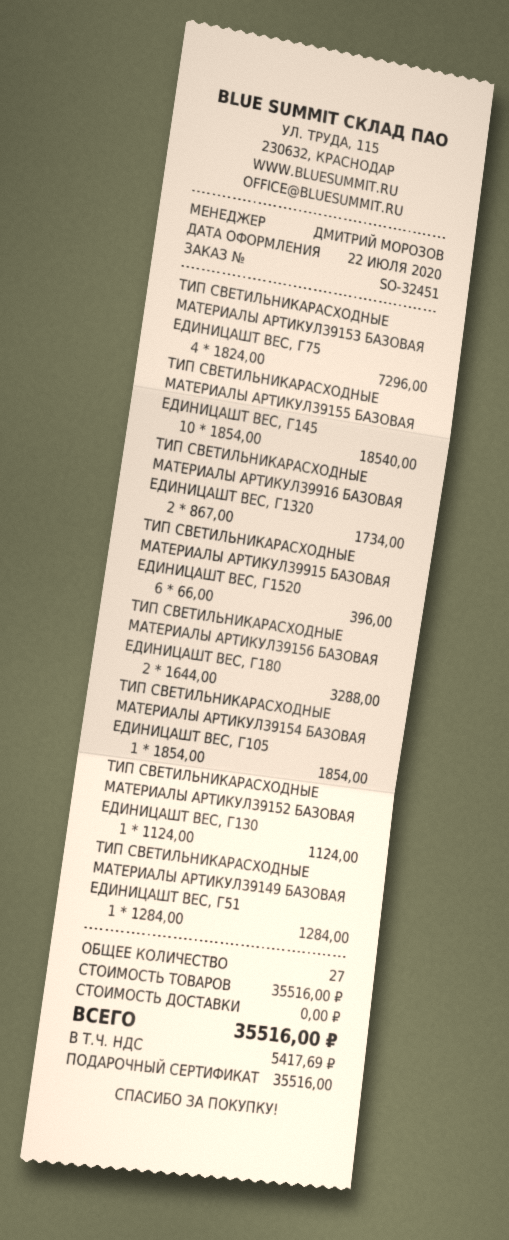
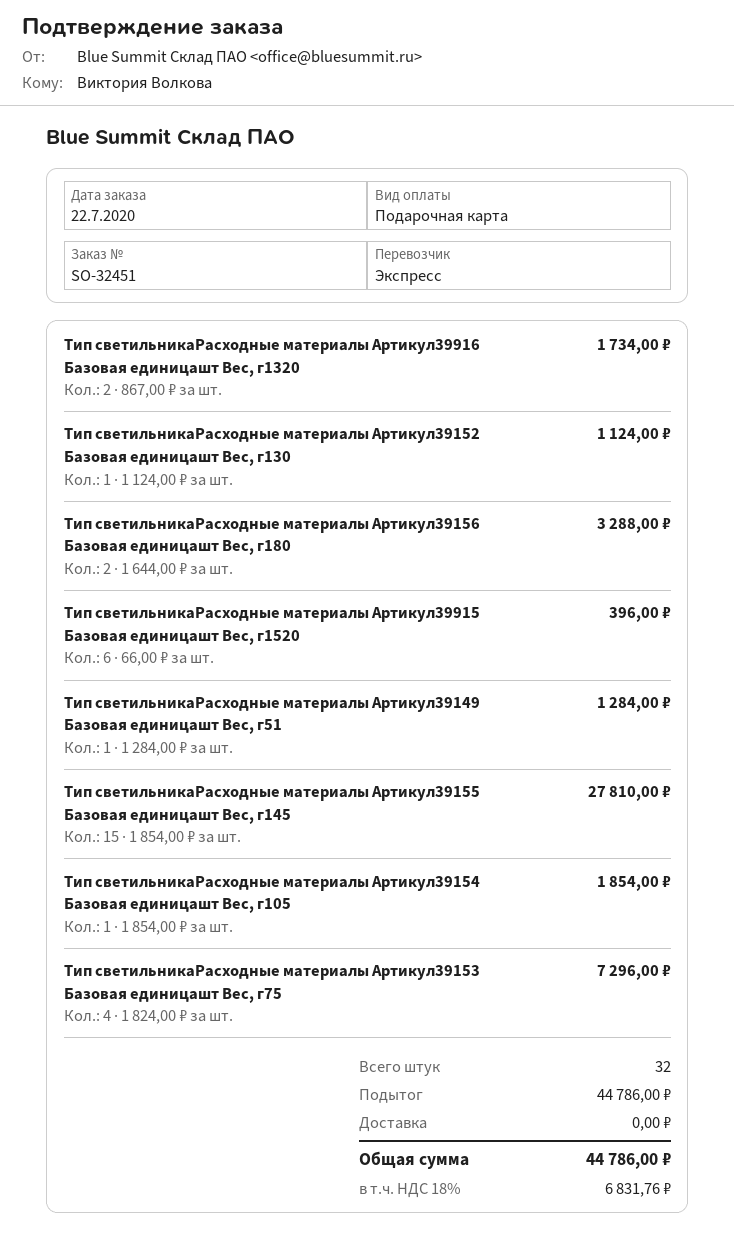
ТИП СВЕТИЛЬНИКАРАСХОДНЫЕ МАТЕРИАЛЫ АРТИКУЛ39155 БАЗОВАЯ ЕДИНИЦАШТ ВЕС, Г145: 10 x 1854.00 = 18540.00 -> 15 x 1854.00 = 27810.00
total quantity: 27 -> 32
subtotal: 35516.00 -> 44786.00
tax: 5417.69 -> 6831.76
total: 35516.00 -> 44786.00

